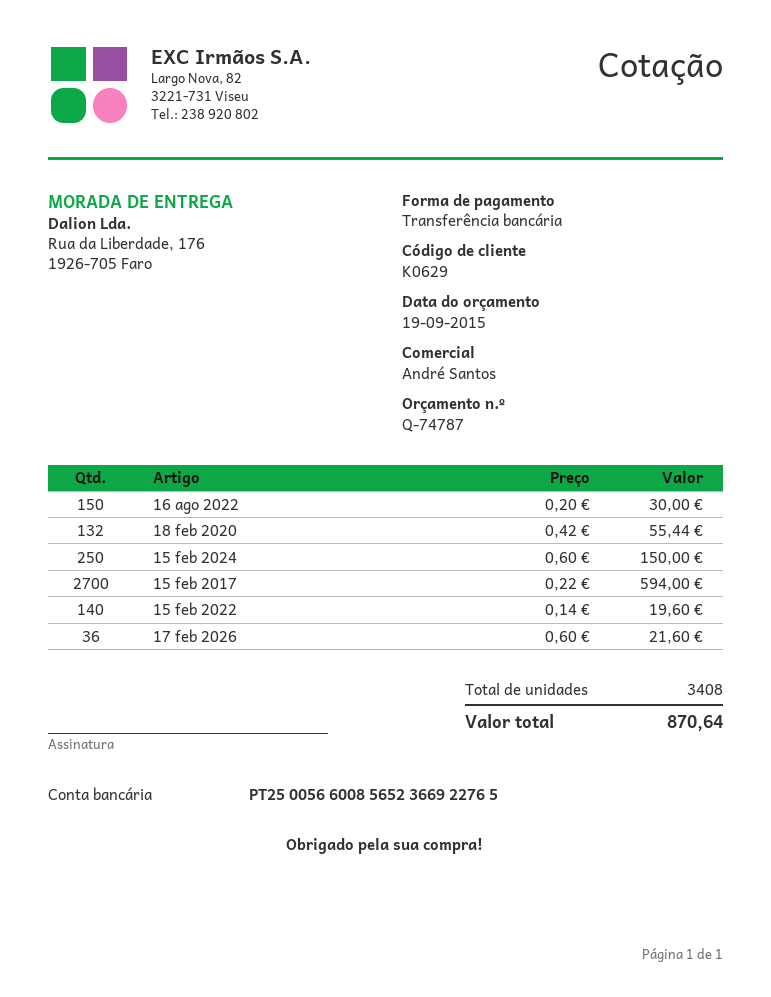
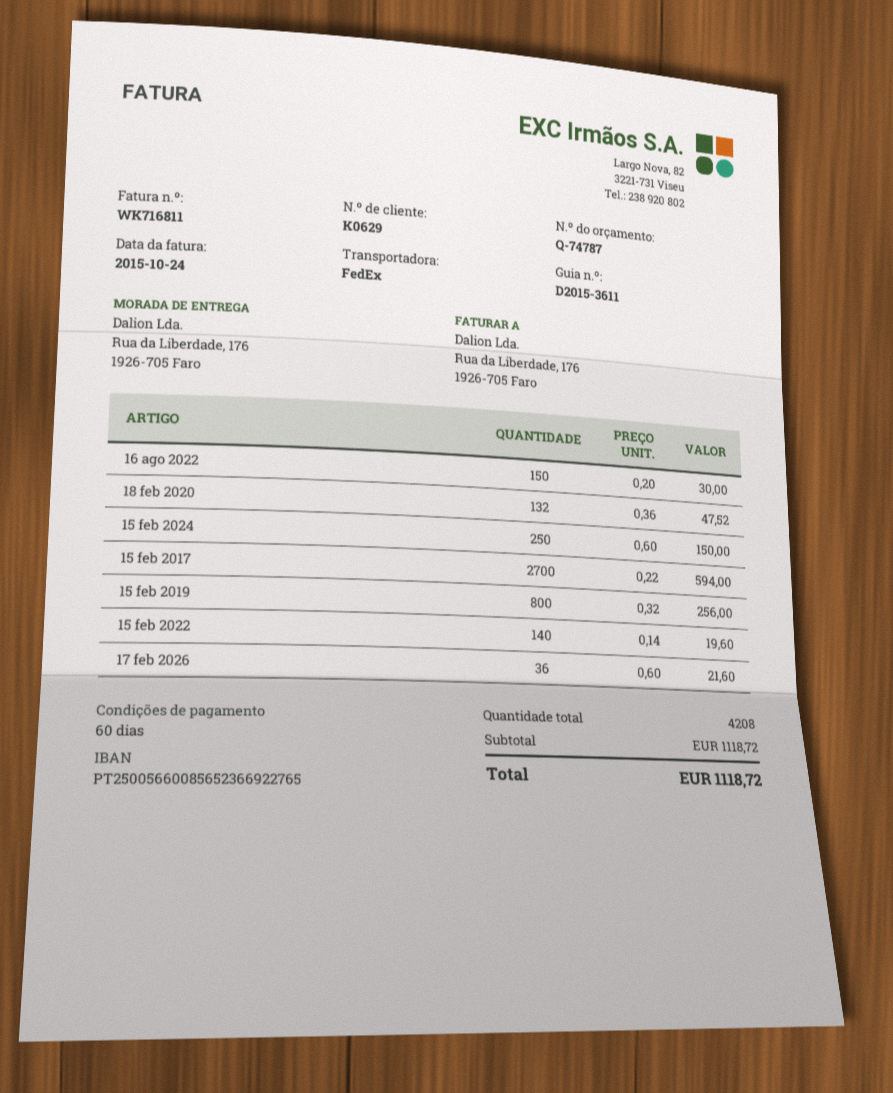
18 feb 2020: 132 x 0.42 = 55.44 -> 132 x 0.36 = 47.52
15 feb 2019: none -> 800 x 0.32 = 256.00
total quantity: 3408 -> 4208
total: 870.64 -> 1118.72

